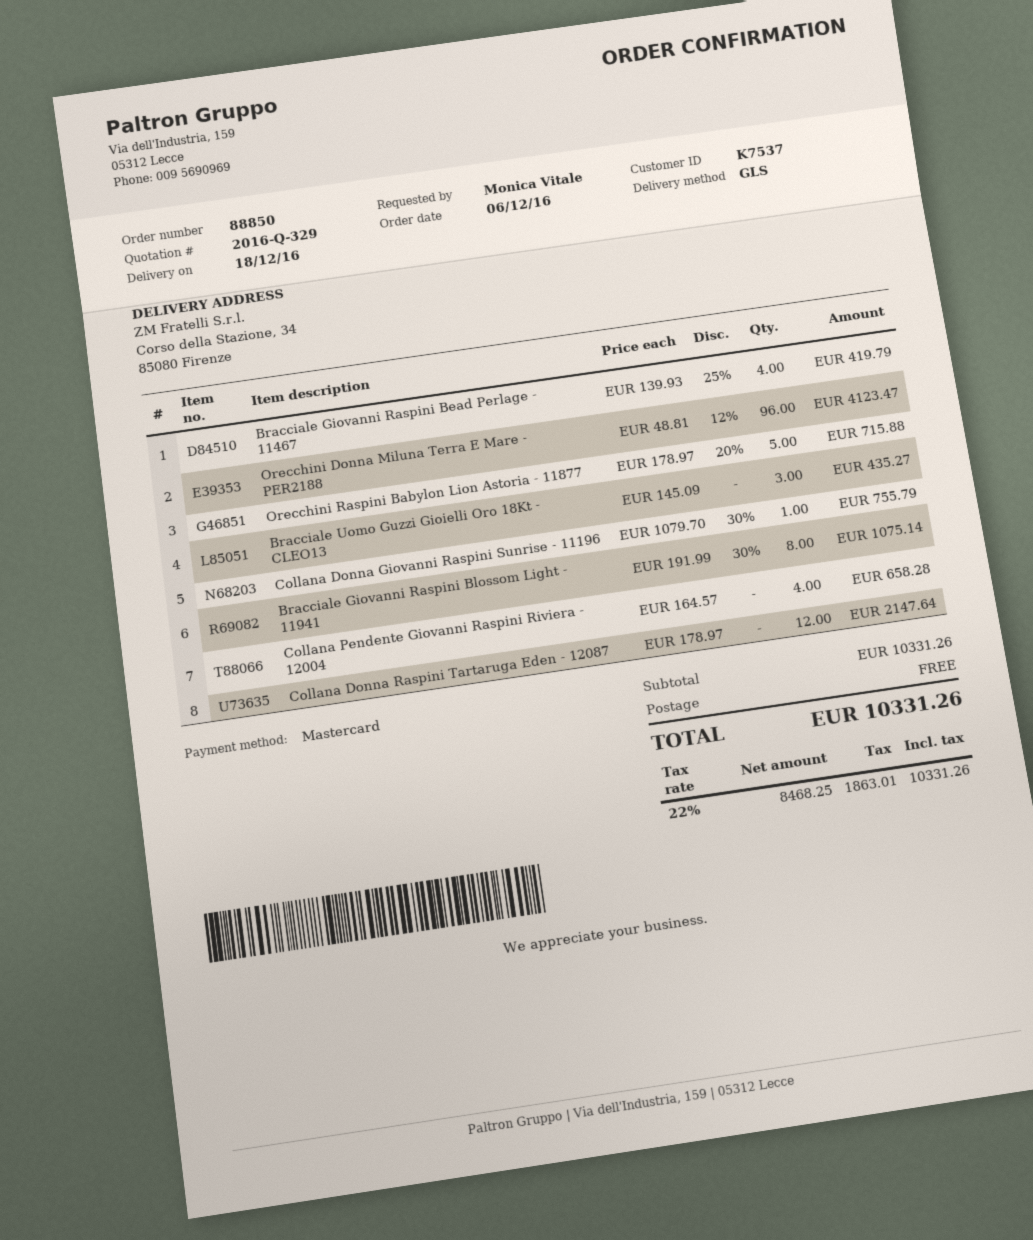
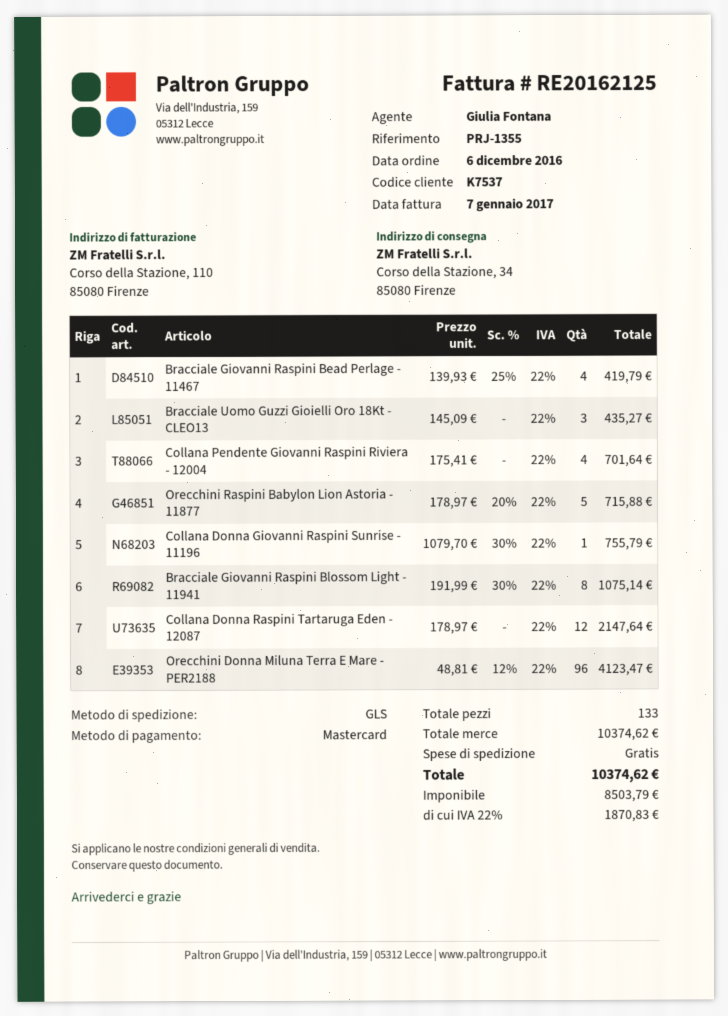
Collana Pendente Giovanni Raspini Riviera - 12004: 4 x 164.57 = 658.28 -> 4 x 175.41 = 701.64
subtotal: 10331.26 -> 10374.62
net: 8468.25 -> 8503.79
tax: 22% = 1863.01 -> 22% = 1870.83
total: 10331.26 -> 10374.62

